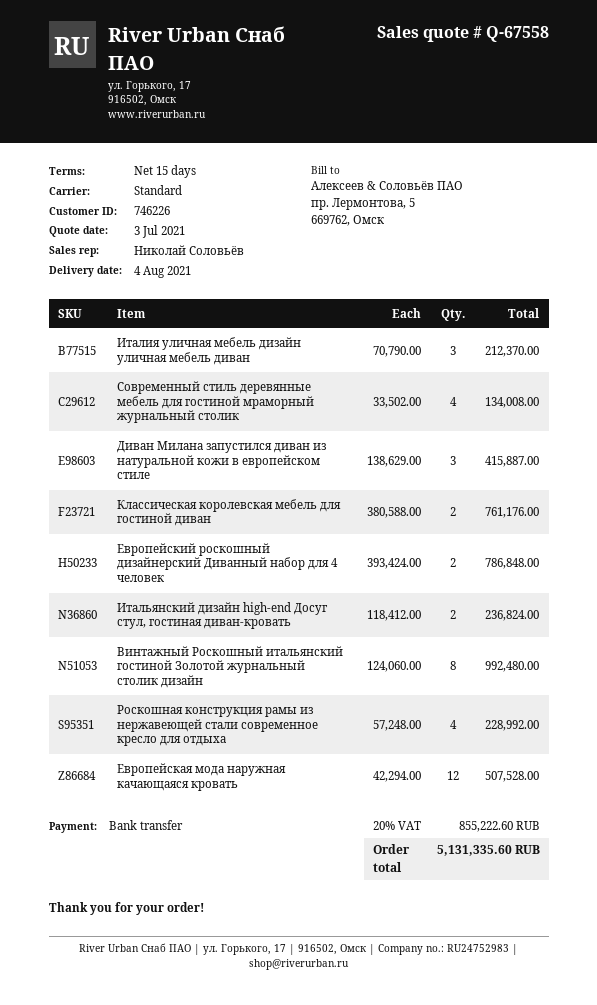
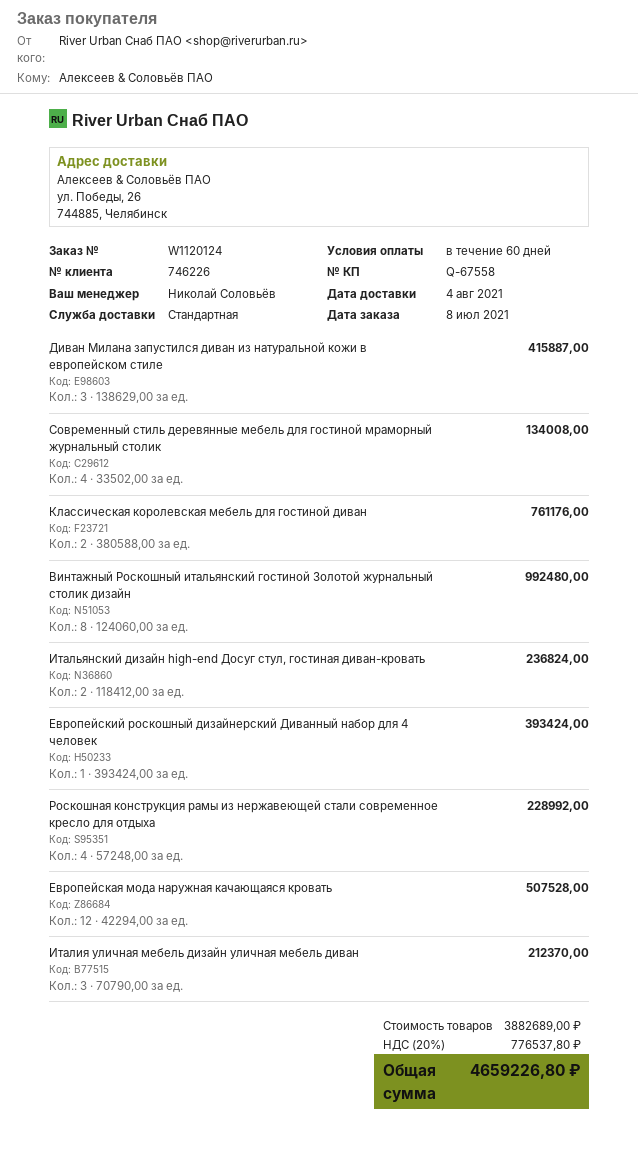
payment terms: 15 days -> 60 days
Европейский роскошный дизайнерский Диванный набор для 4 человек: 2 x 393424.00 = 786848.00 -> 1 x 393424.00 = 393424.00
tax: 20% = 855222.60 -> 20% = 776537.80
total: 5131335.60 -> 4659226.80

